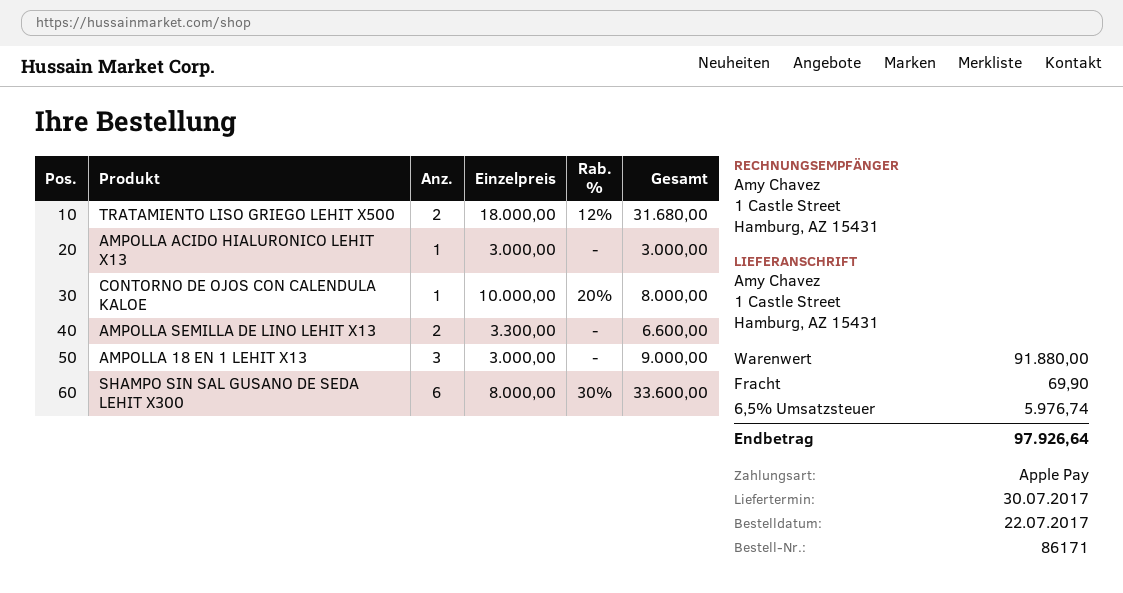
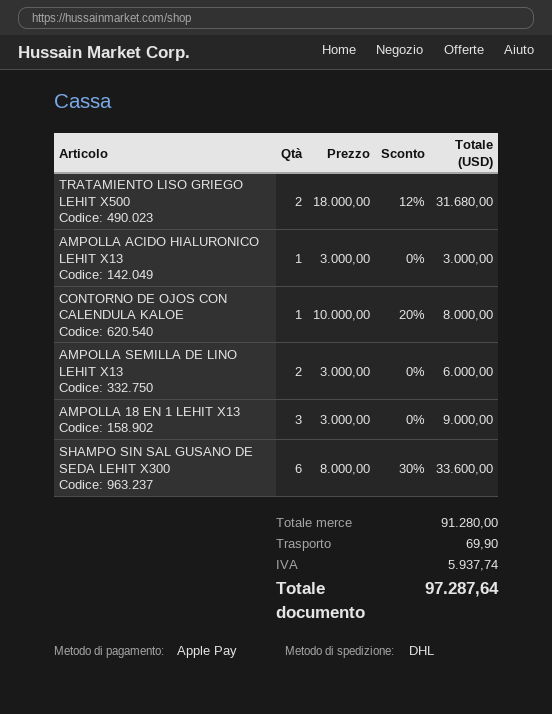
AMPOLLA SEMILLA DE LINO LEHIT X13: 2 x 3300.00 = 6600.00 -> 2 x 3000.00 = 6000.00
subtotal: 91880.00 -> 91280.00
tax: 5976.74 -> 5937.74
total: 97926.64 -> 97287.64

